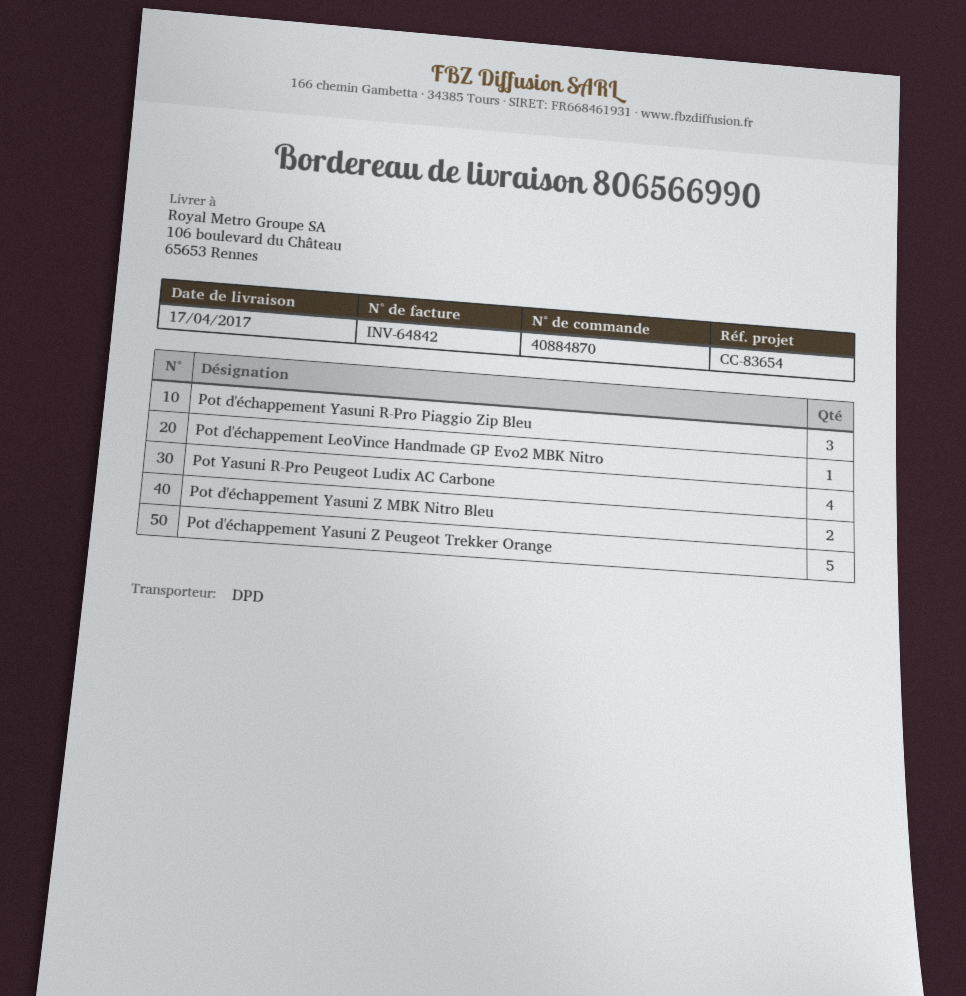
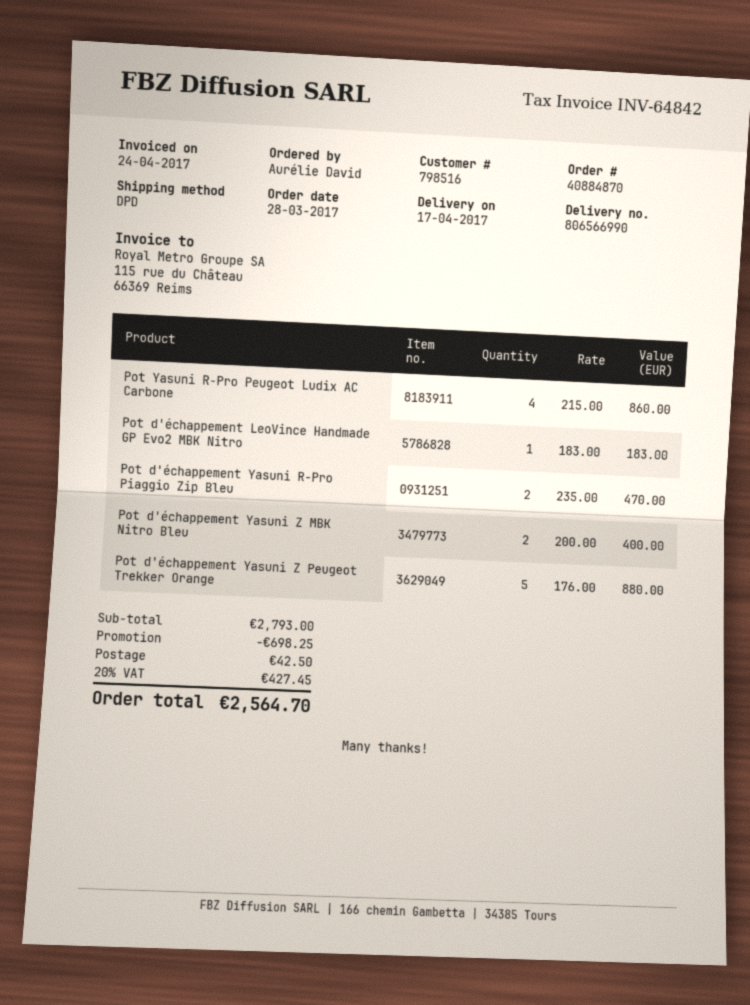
Pot d'échappement Yasuni R-Pro Piaggio Zip Bleu: 3 -> 2

